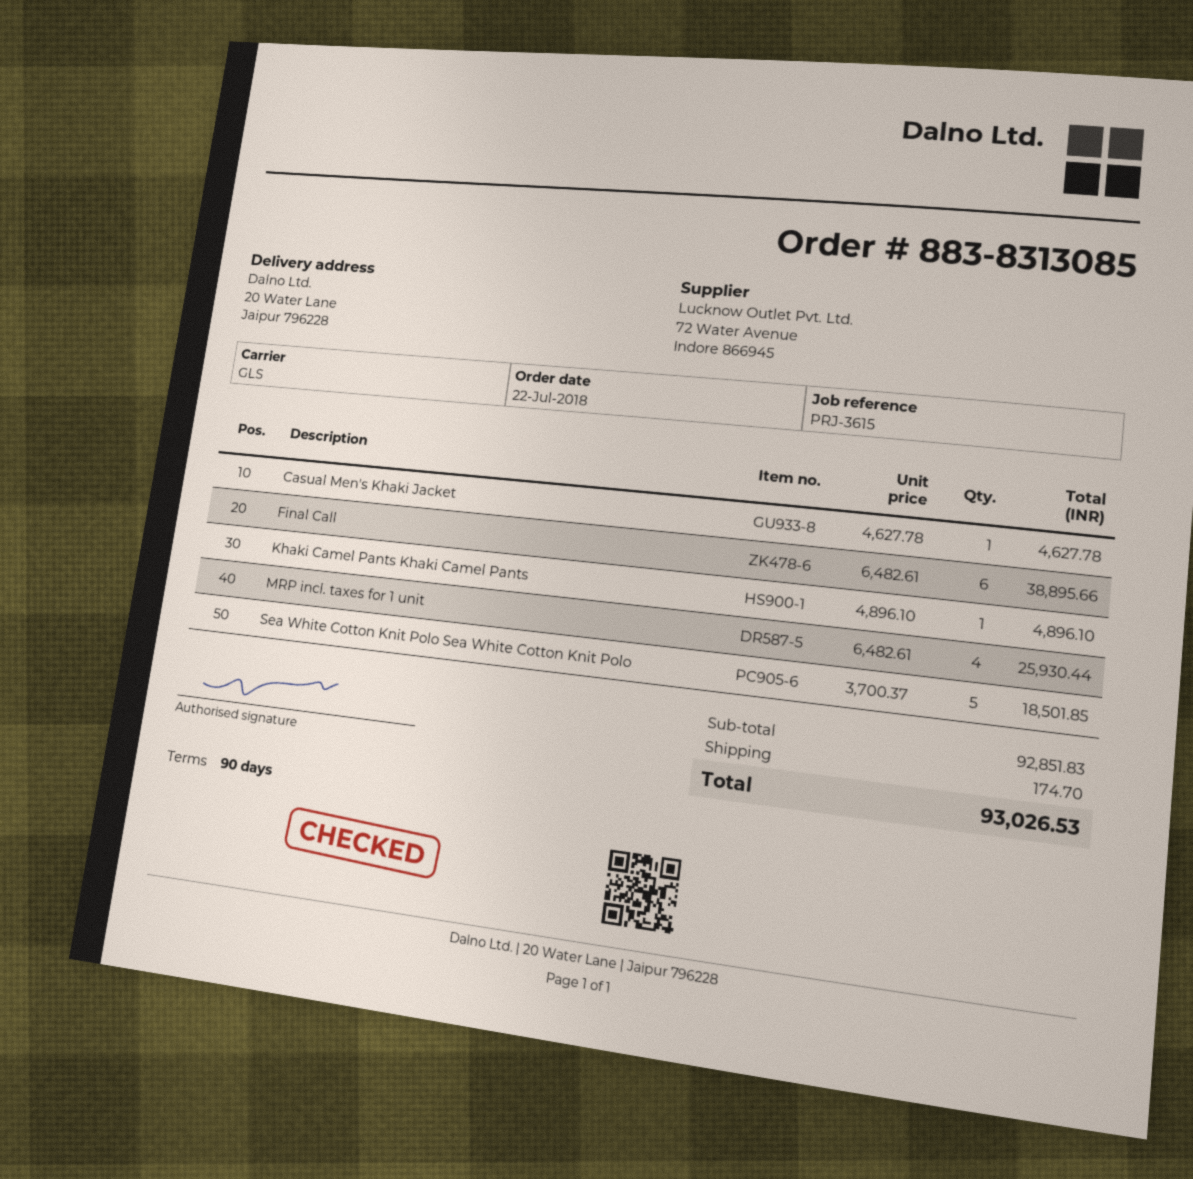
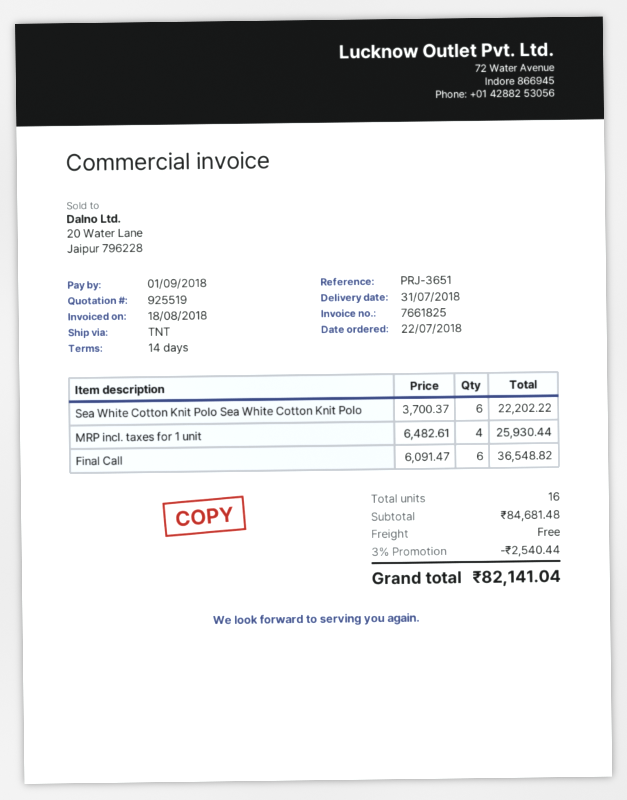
payment terms: 90 days -> 14 days
reference: PRJ-3615 -> PRJ-3651
shipping method: GLS -> TNT
Casual Men's Khaki Jacket: 1 x 4627.78 = 4627.78 -> none
Final Call: 6 x 6482.61 = 38895.66 -> 6 x 6091.47 = 36548.82
Khaki Camel Pants Khaki Camel Pants: 1 x 4896.10 = 4896.10 -> none
Sea White Cotton Knit Polo Sea White Cotton Knit Polo: 5 x 3700.37 = 18501.85 -> 6 x 3700.37 = 22202.22
subtotal: 92851.83 -> 84681.48
discount: none -> 3% = 2540.44
shipping: 174.70 -> 0.00
total: 93026.53 -> 82141.04

